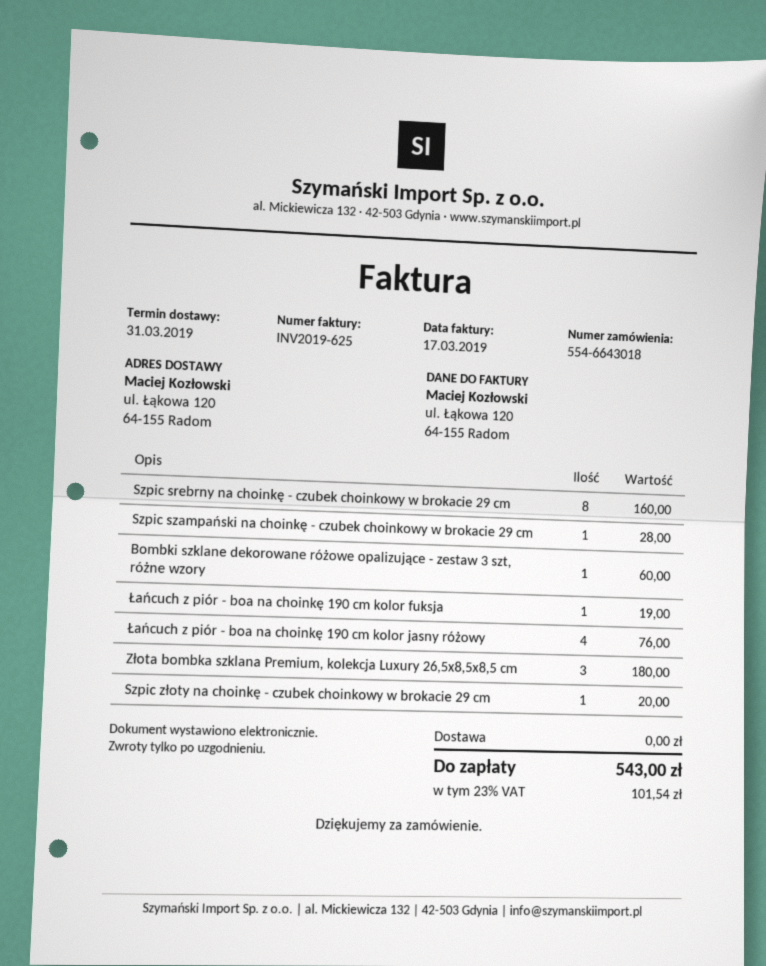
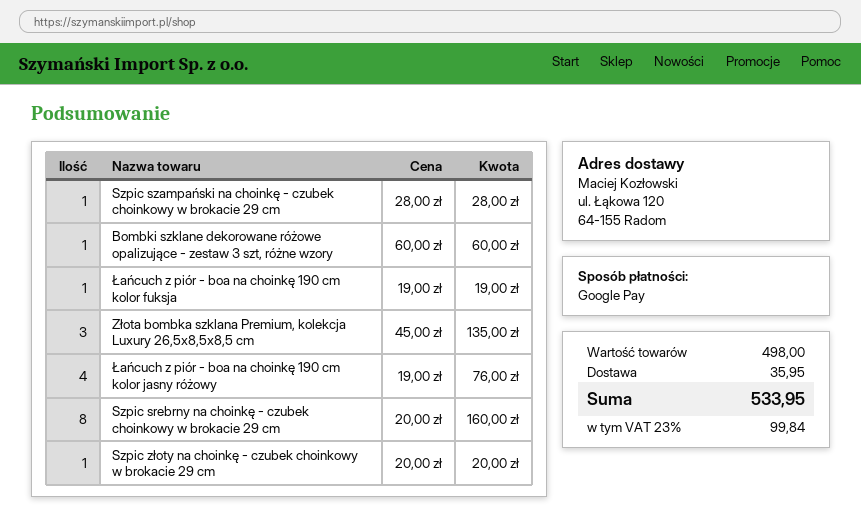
Złota bombka szklana Premium, kolekcja Luxury 26,5x8,5x8,5 cm: 3 for 180.00 -> 3 for 135.00
shipping: 0.00 -> 35.95
tax: 23% = 101.54 -> 23% = 99.84
total: 543.00 -> 533.95

